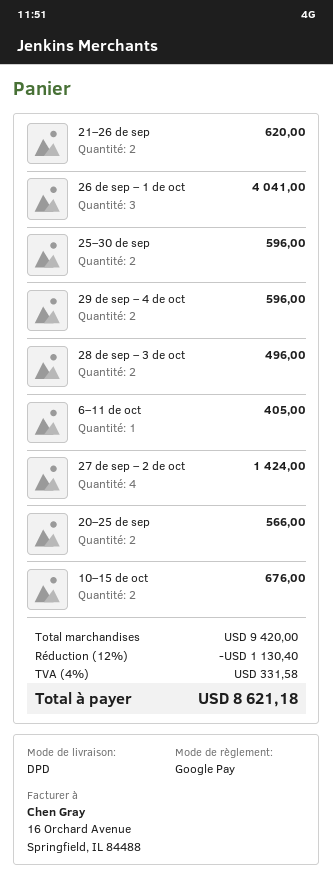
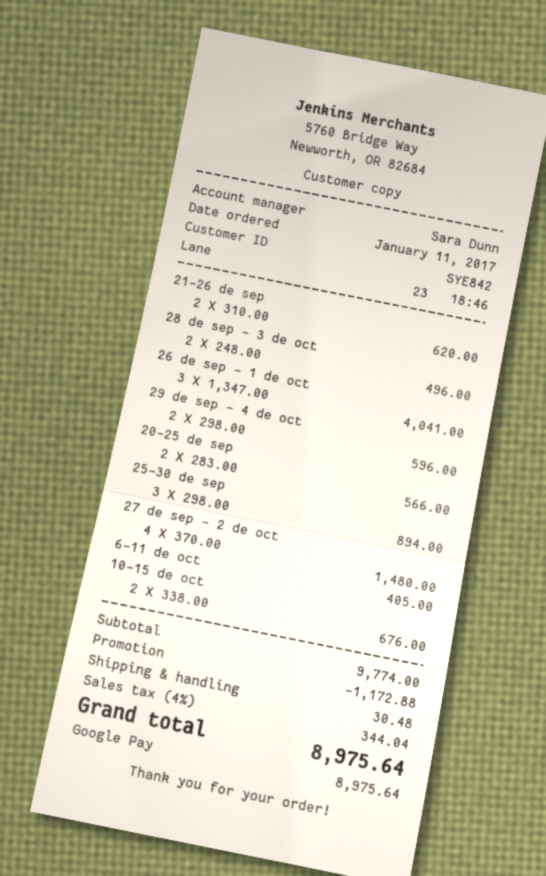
25–30 de sep: 2 for 596.00 -> 3 for 894.00
27 de sep – 2 de oct: 4 for 1424.00 -> 4 for 1480.00
subtotal: 9420.00 -> 9774.00
discount: 1130.40 -> 1172.88
shipping: none -> 30.48
tax: 4% = 331.58 -> 4% = 344.04
total: 8621.18 -> 8975.64

